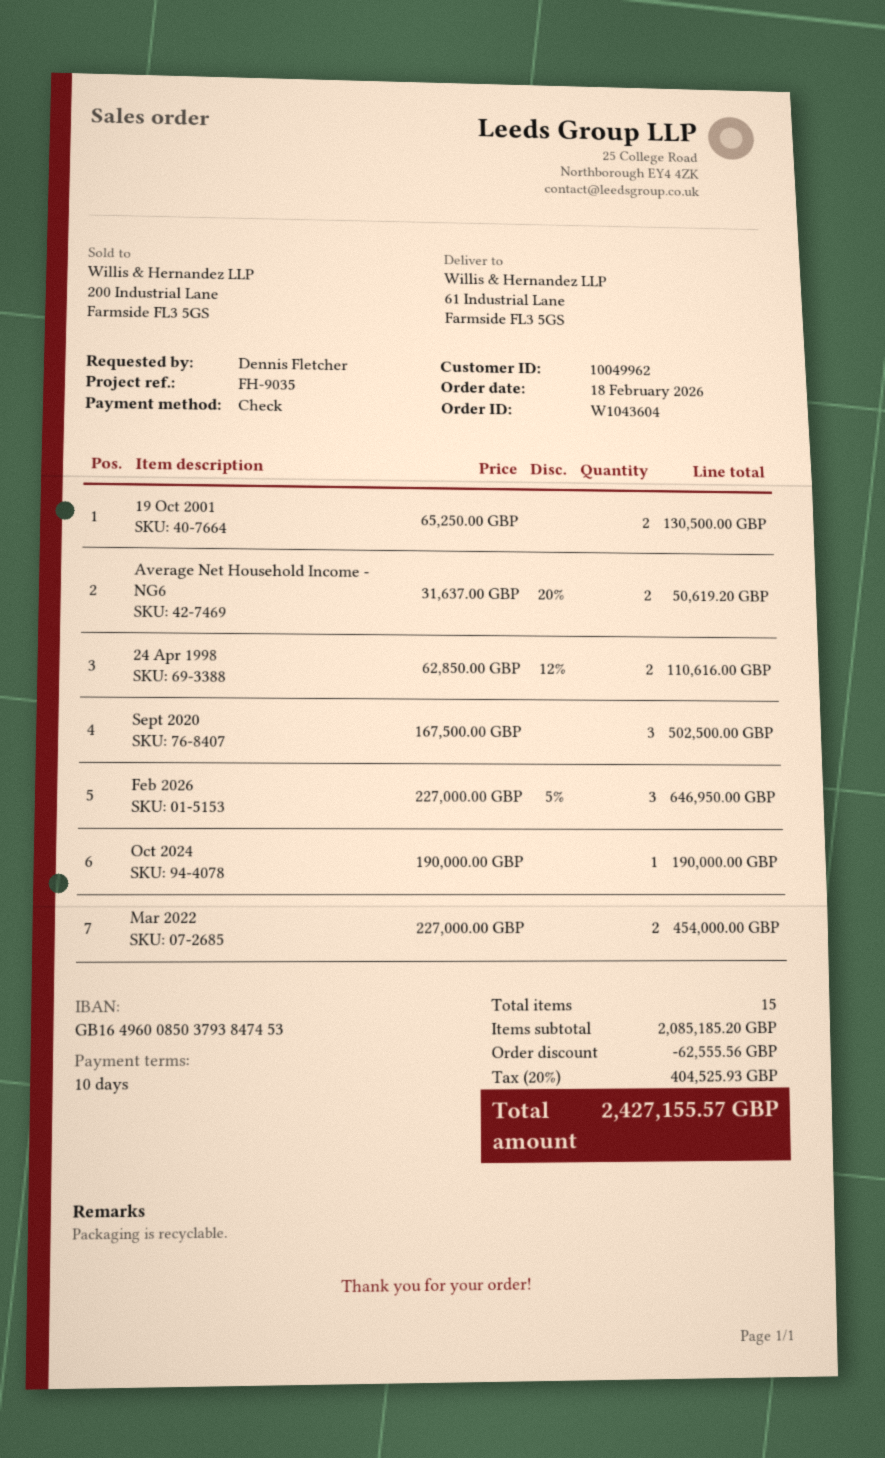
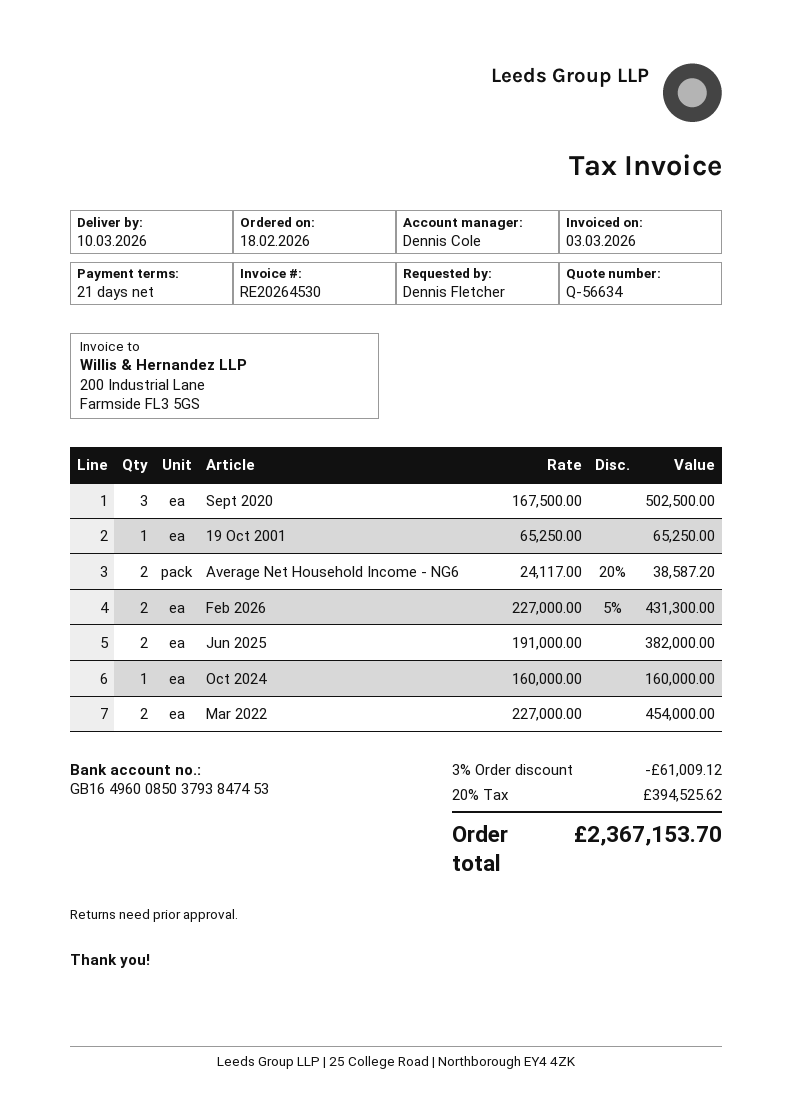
payment terms: 10 days -> 21 days
19 Oct 2001: 2 x 65250.00 = 130500.00 -> 1 x 65250.00 = 65250.00
Average Net Household Income - NG6: 2 x 31637.00 - 20% = 50619.20 -> 2 x 24117.00 - 20% = 38587.20
24 Apr 1998: 2 x 62850.00 - 12% = 110616.00 -> none
Feb 2026: 3 x 227000.00 - 5% = 646950.00 -> 2 x 227000.00 - 5% = 431300.00
Oct 2024: 1 x 190000.00 = 190000.00 -> 1 x 160000.00 = 160000.00
Jun 2025: none -> 2 x 191000.00 = 382000.00
discount: 62555.56 -> 61009.12
tax: 20% = 404525.93 -> 20% = 394525.62
total: 2427155.57 -> 2367153.70

